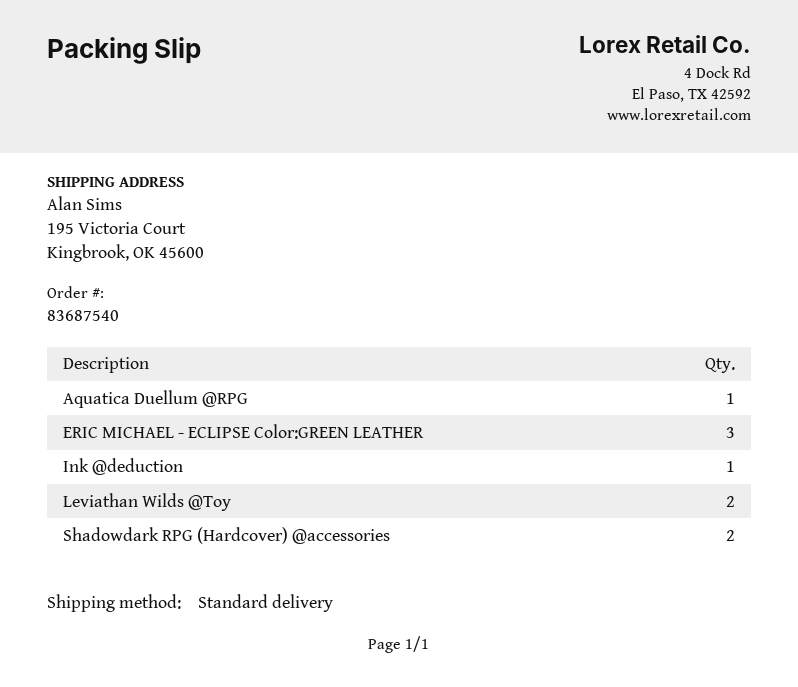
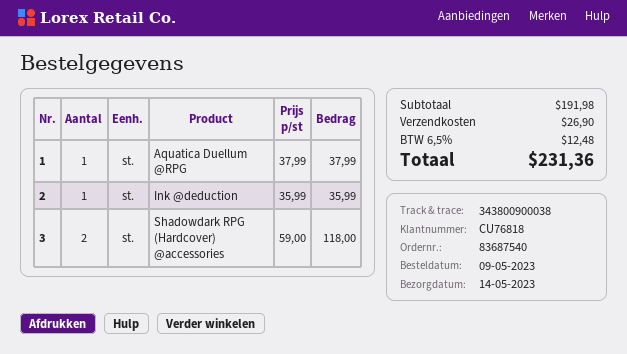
ERIC MICHAEL - ECLIPSE Color:GREEN LEATHER: 3 -> none
Leviathan Wilds @Toy: 2 -> none

